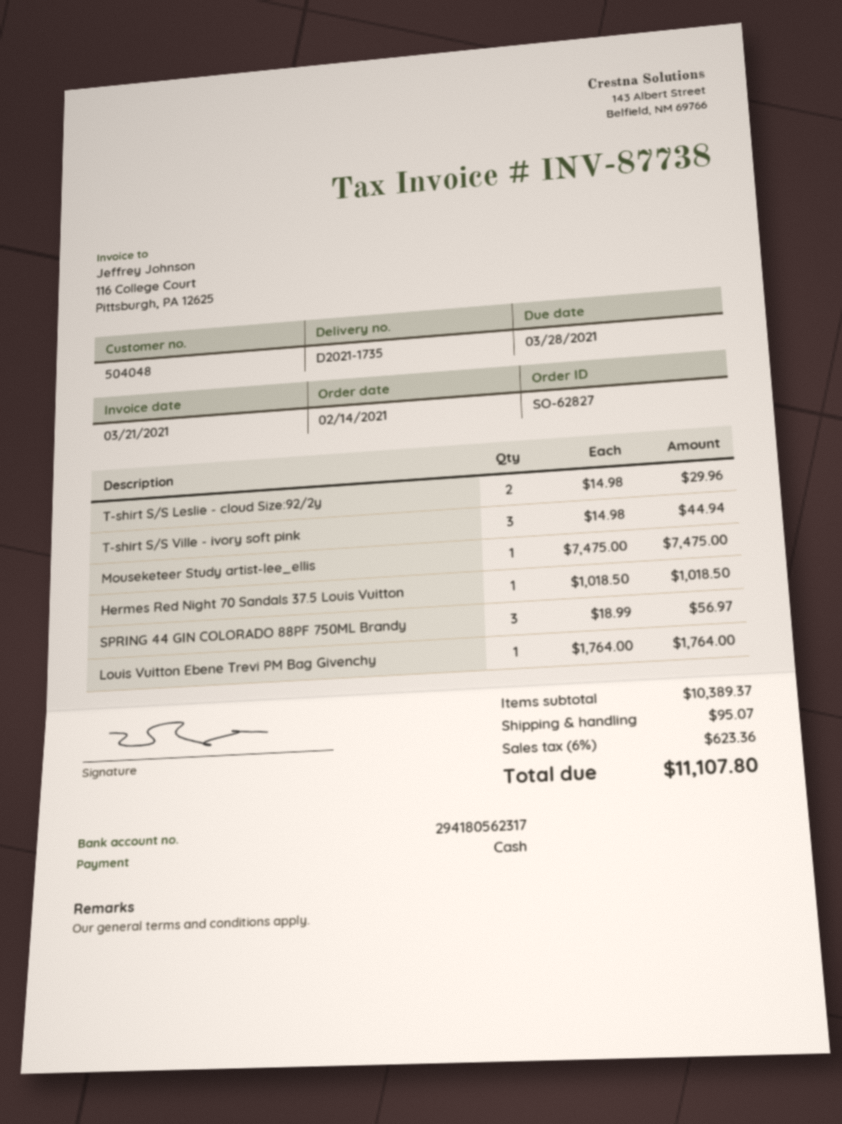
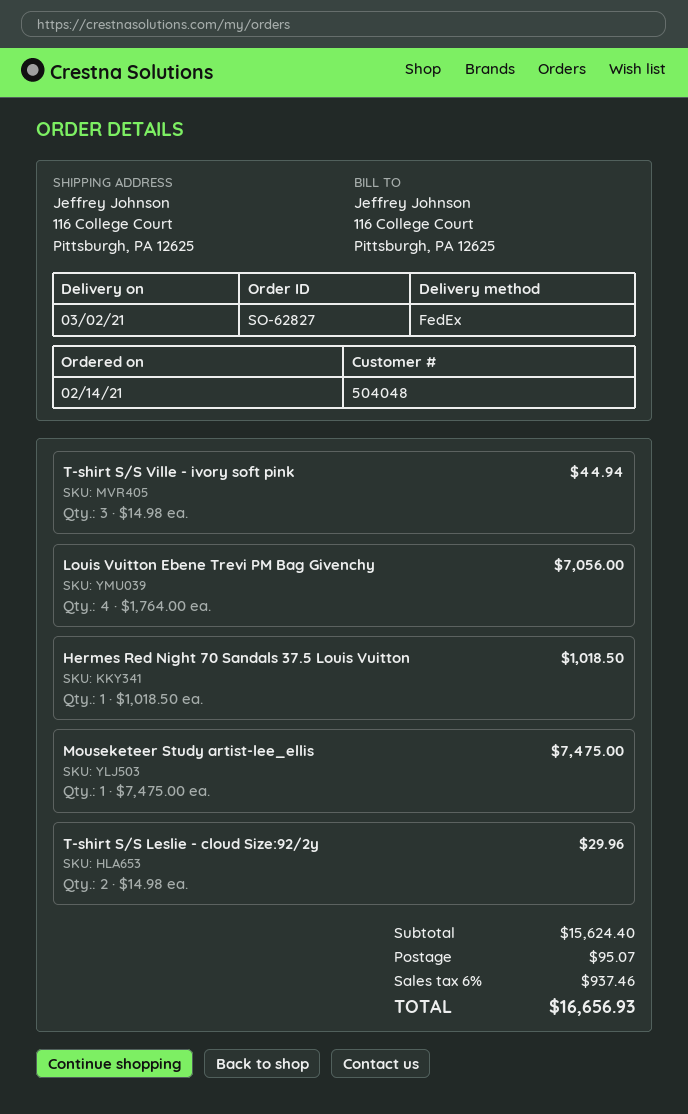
SPRING 44 GIN COLORADO 88PF 750ML Brandy: 3 x 18.99 = 56.97 -> none
Louis Vuitton Ebene Trevi PM Bag Givenchy: 1 x 1764.00 = 1764.00 -> 4 x 1764.00 = 7056.00
subtotal: 10389.37 -> 15624.40
tax: 6% = 623.36 -> 6% = 937.46
total: 11107.80 -> 16656.93

